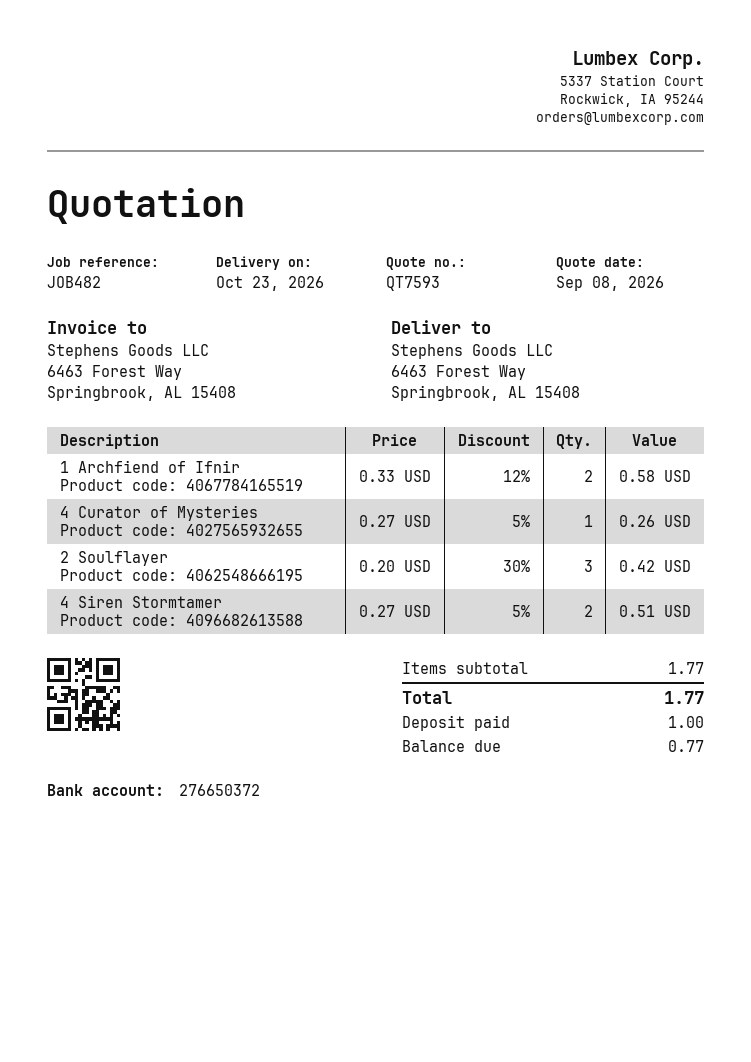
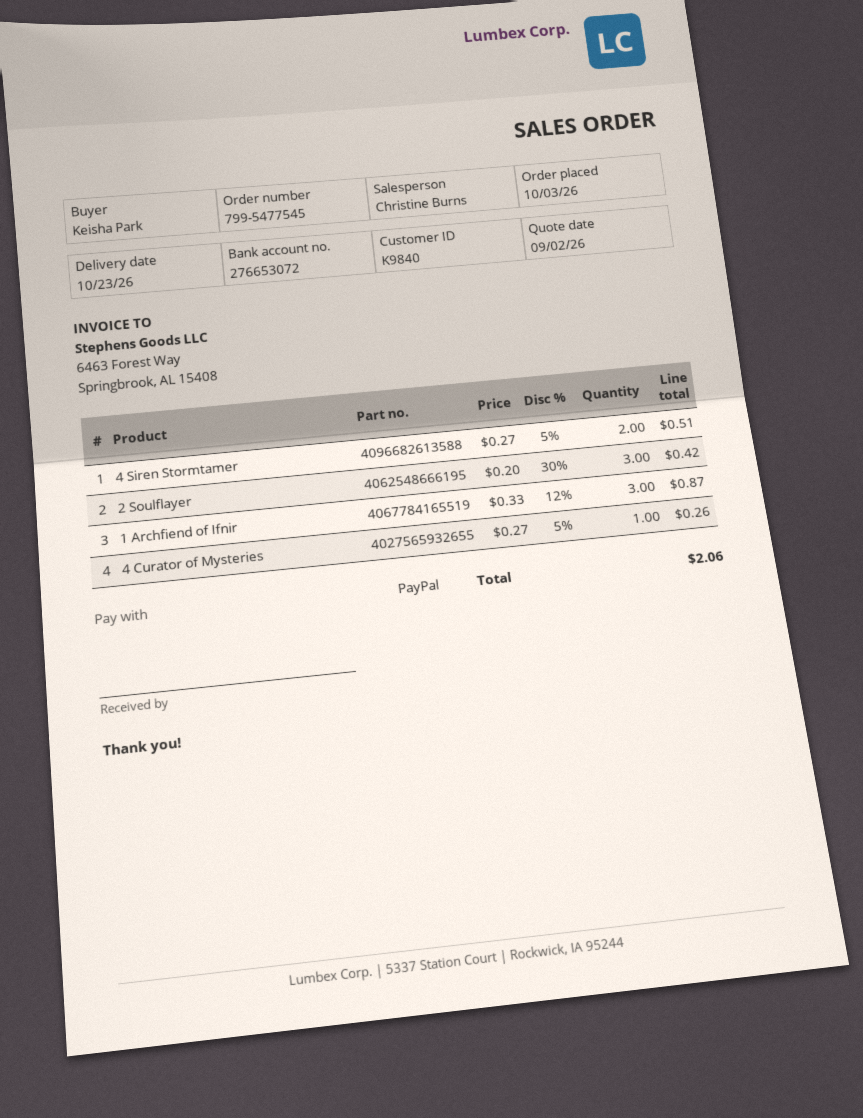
quote date: 2026-09-08 -> 2026-09-02
bank account: 276650372 -> 276653072
1 Archfiend of Ifnir: 2 x 0.33 - 12% = 0.58 -> 3 x 0.33 - 12% = 0.87
total: 1.77 -> 2.06

